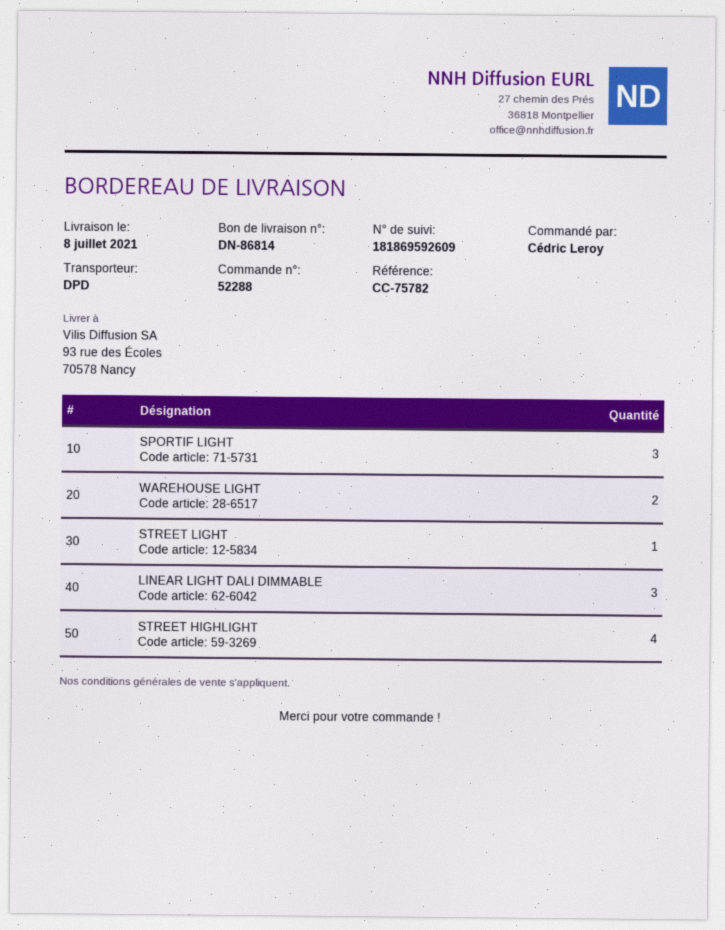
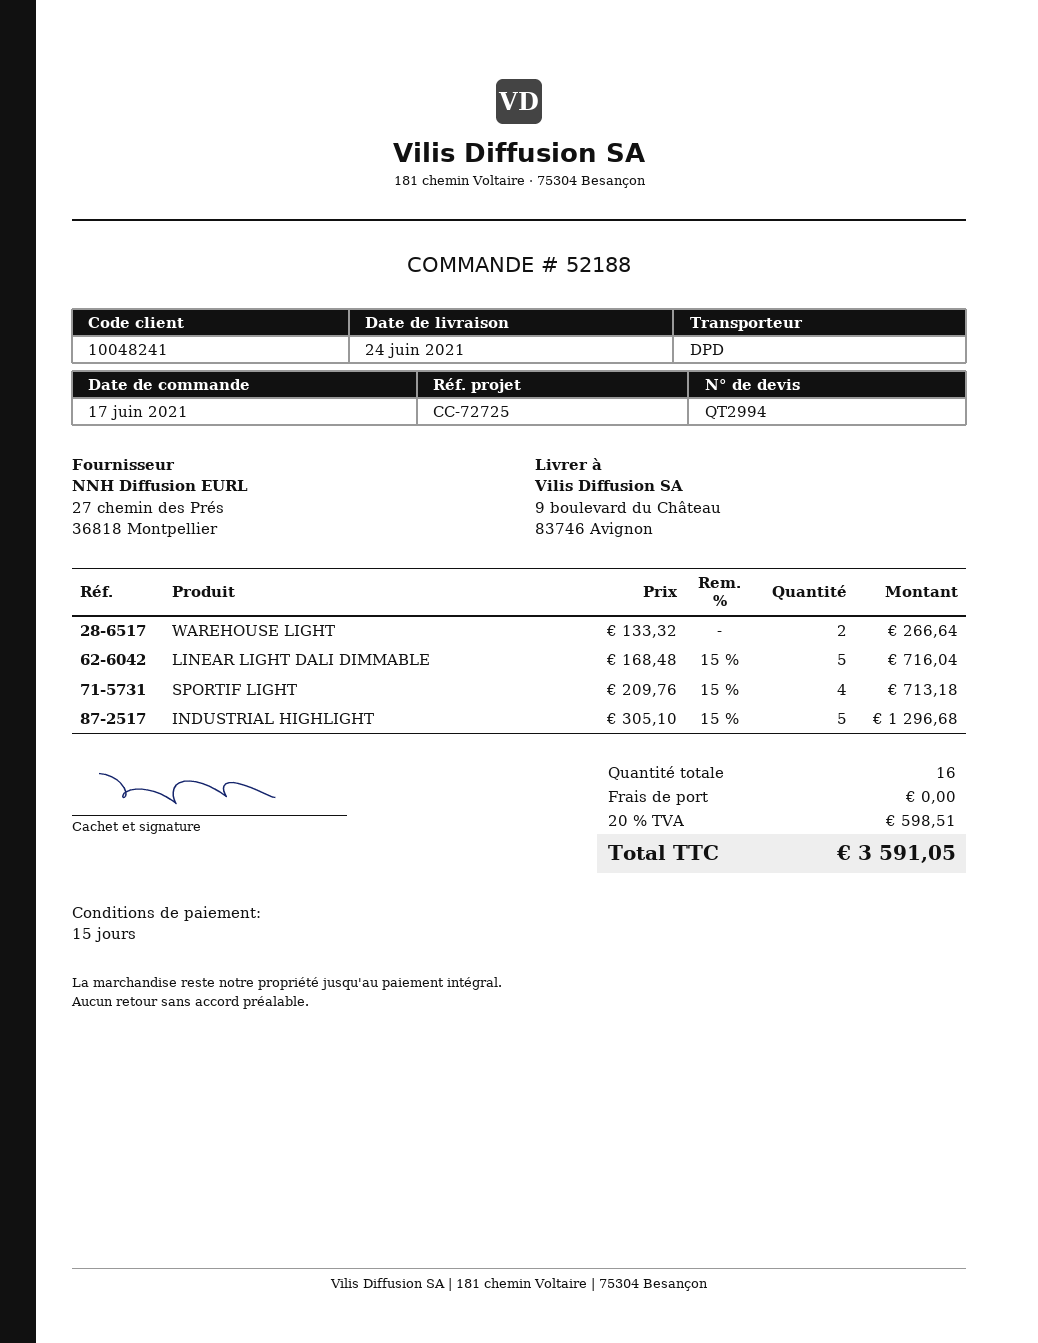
order number: 52288 -> 52188
delivery date: 2021-07-08 -> 2021-06-24
reference: CC-75782 -> CC-72725
ship to: 93 rue des Écoles, 70578 Nancy -> 9 boulevard du Château, 83746 Avignon
SPORTIF LIGHT: 3 -> 4
STREET LIGHT: 1 -> none
LINEAR LIGHT DALI DIMMABLE: 3 -> 5
STREET HIGHLIGHT: 4 -> none
INDUSTRIAL HIGHLIGHT: none -> 5

